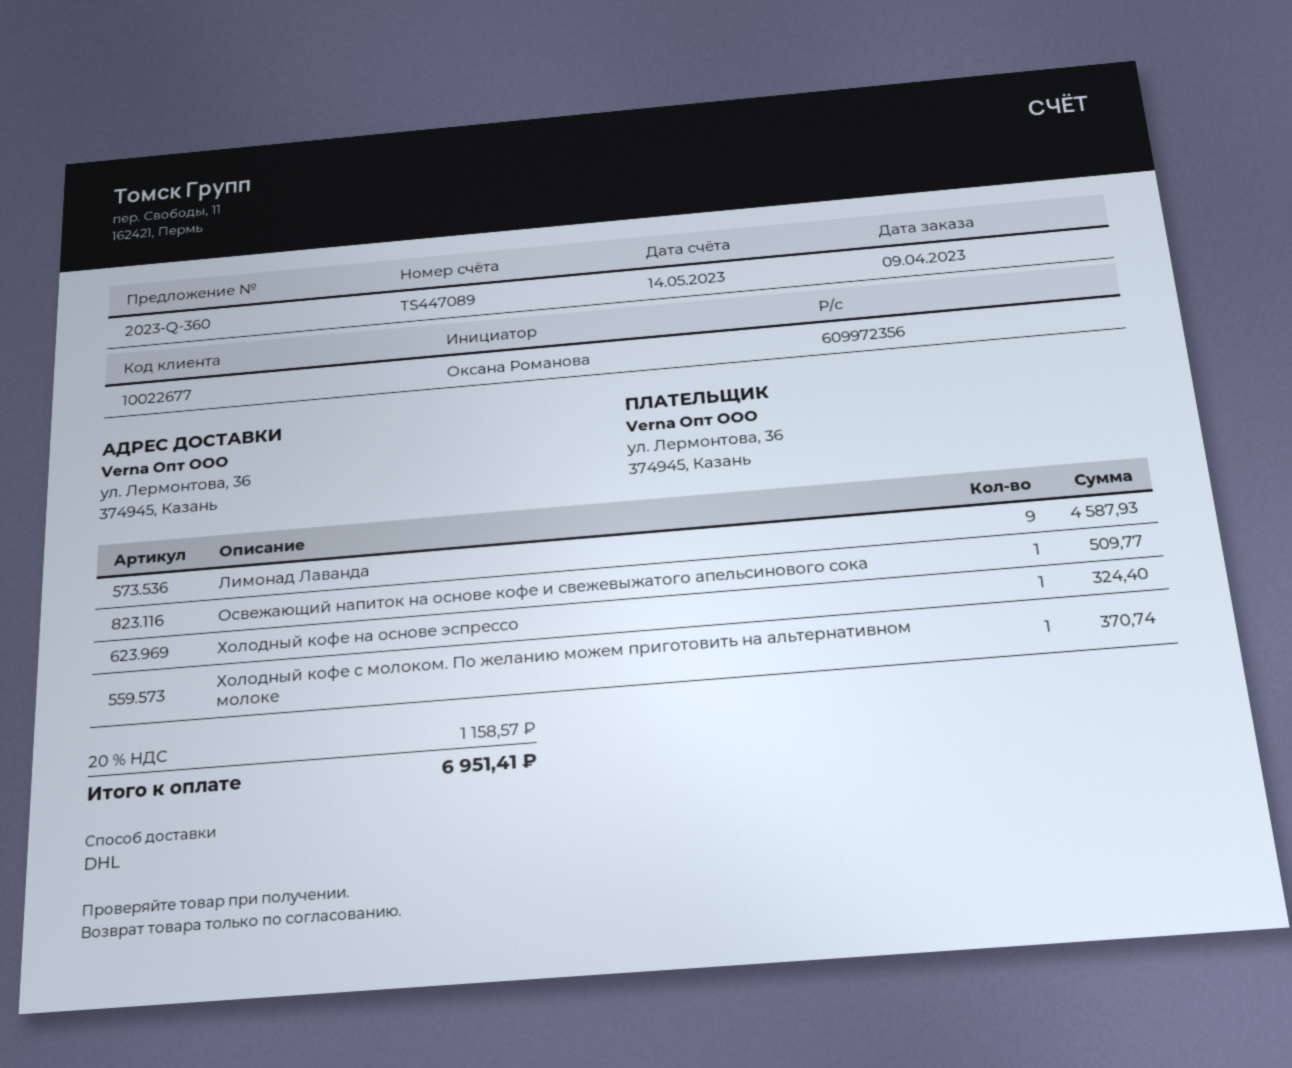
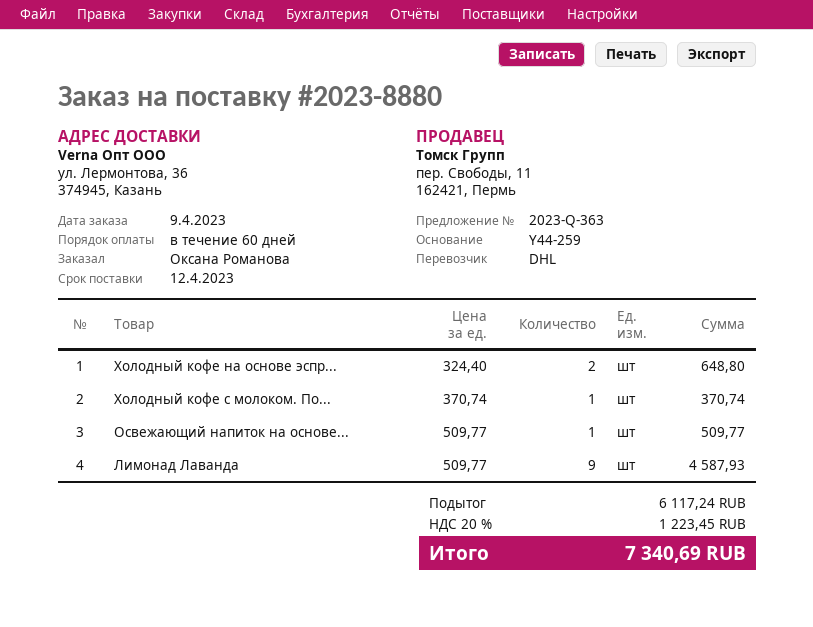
quote number: 2023-Q-360 -> 2023-Q-363
Холодный кофе на основе эспрессо: 1 for 324.40 -> 2 for 648.80
tax: 20% = 1158.57 -> 20% = 1223.45
total: 6951.41 -> 7340.69

